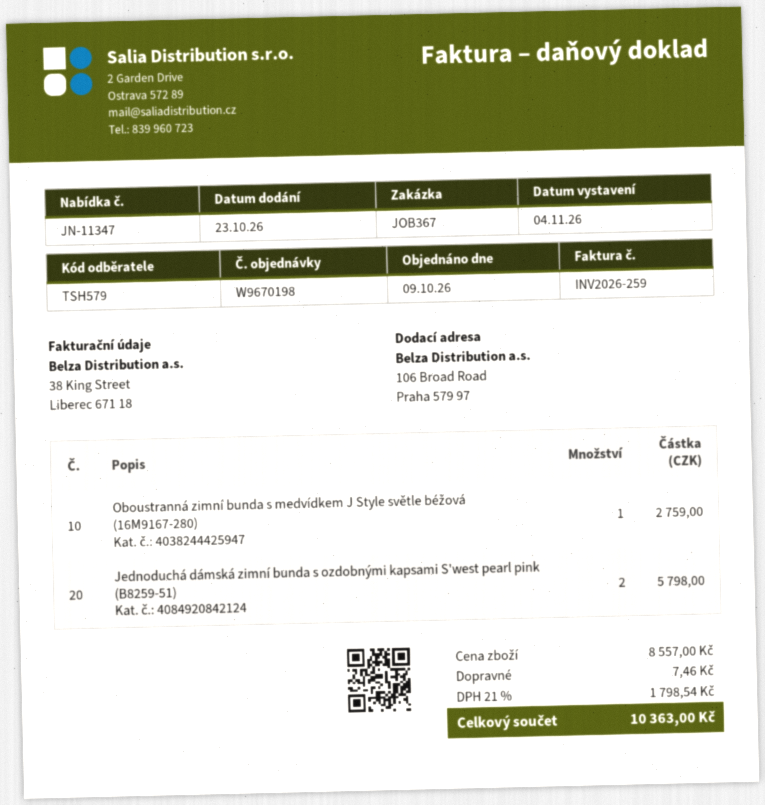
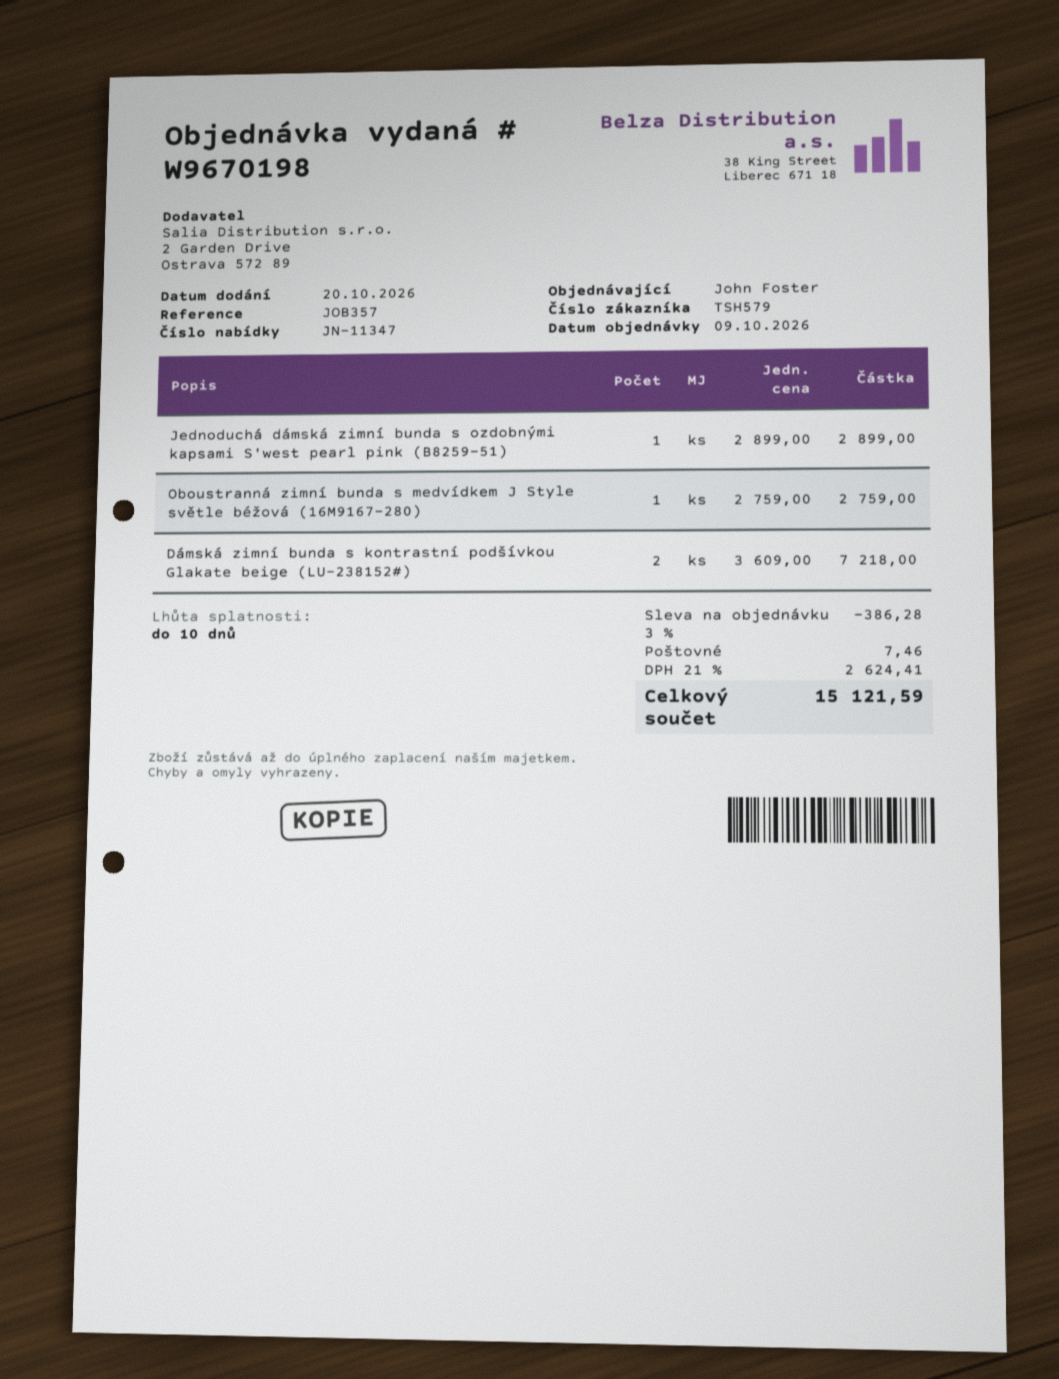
delivery date: 2026-10-23 -> 2026-10-20
reference: JOB367 -> JOB357
Jednoduchá dámská zimní bunda s ozdobnými kapsami S'west pearl pink (B8259-51): 2 for 5798.00 -> 1 for 2899.00
Dámská zimní bunda s kontrastní podšívkou Glakate beige (LU-238152#): none -> 2 for 7218.00
discount: none -> 3% = 386.28
tax: 21% = 1798.54 -> 21% = 2624.41
total: 10363.00 -> 15121.59

